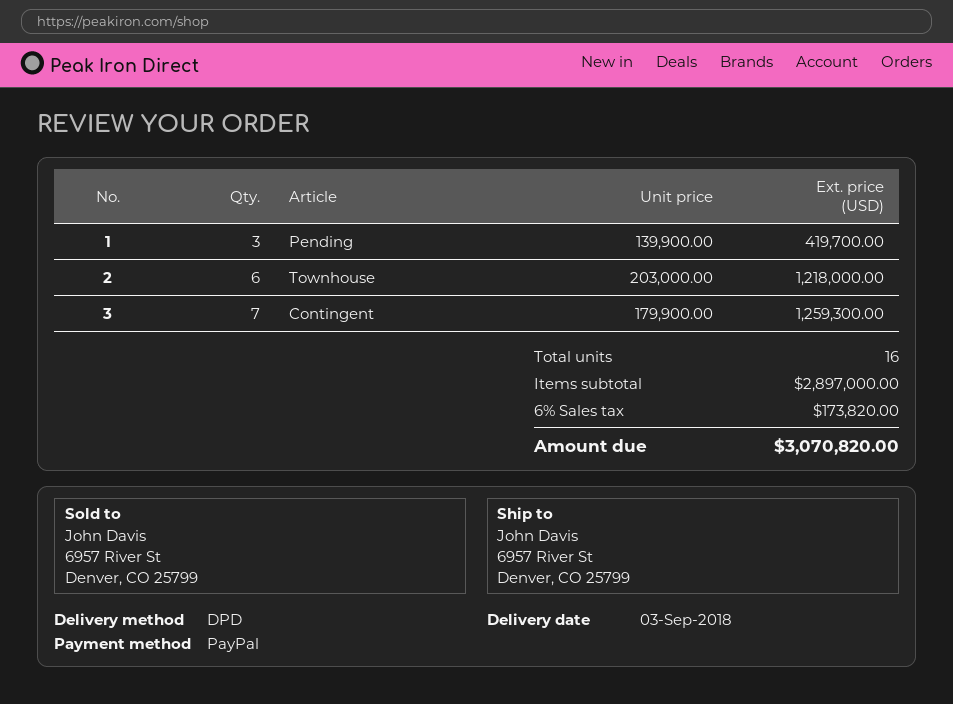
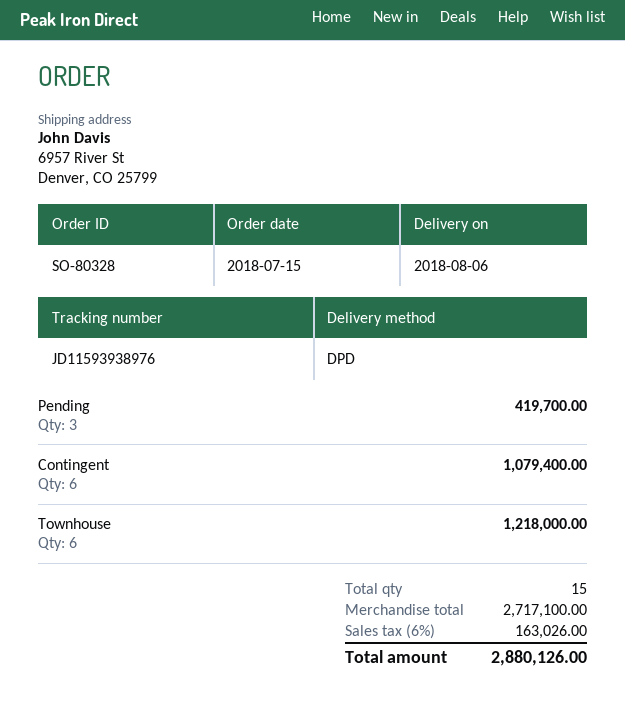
delivery date: 2018-09-03 -> 2018-08-06
Contingent: 7 for 1259300.00 -> 6 for 1079400.00
total quantity: 16 -> 15
subtotal: 2897000.00 -> 2717100.00
tax: 6% = 173820.00 -> 6% = 163026.00
total: 3070820.00 -> 2880126.00

